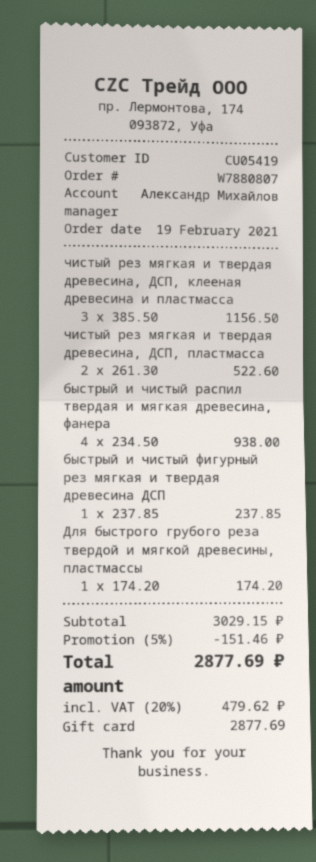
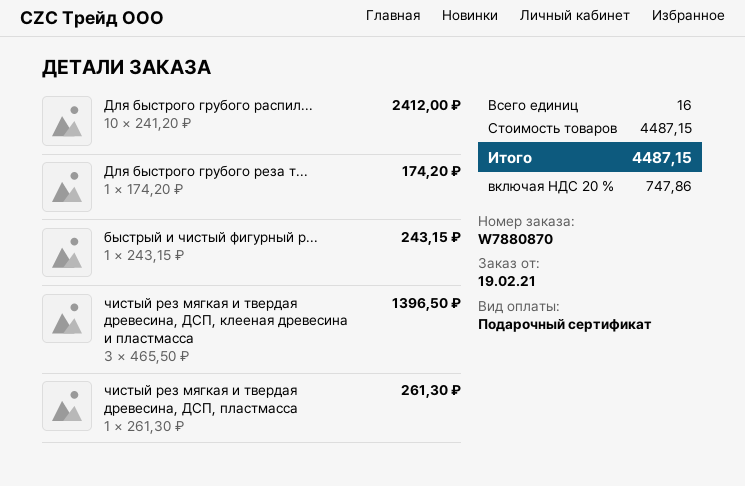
order number: W7880807 -> W7880870
чистый рез мягкая и твердая древесина, ДСП, клееная древесина и пластмасса: 3 x 385.50 = 1156.50 -> 3 x 465.50 = 1396.50
чистый рез мягкая и твердая древесина, ДСП, пластмасса: 2 x 261.30 = 522.60 -> 1 x 261.30 = 261.30
быстрый и чистый распил твердая и мягкая древесина, фанера: 4 x 234.50 = 938.00 -> none
быстрый и чистый фигурный рез мягкая и твердая древесина ДСП: 1 x 237.85 = 237.85 -> 1 x 243.15 = 243.15
Для быстрого грубого распил...: none -> 10 x 241.20 = 2412.00
subtotal: 3029.15 -> 4487.15
discount: 5% = 151.46 -> none
tax: 20% = 479.62 -> 20% = 747.86
total: 2877.69 -> 4487.15

